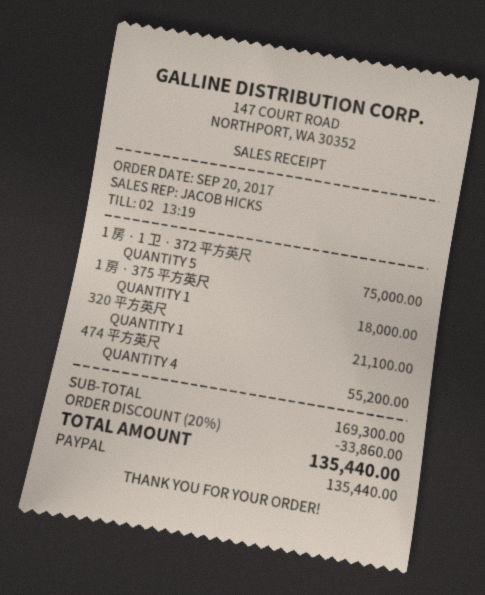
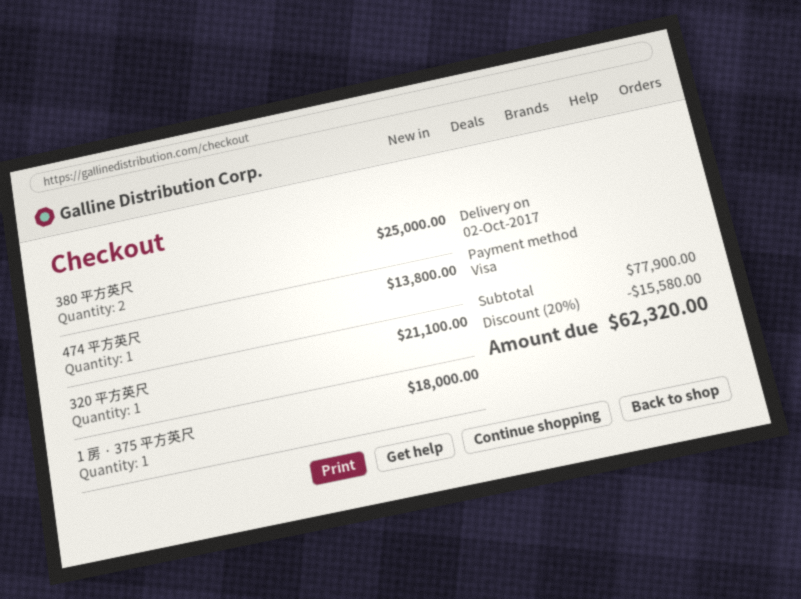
payment method: PayPal -> Visa
1 房 · 1 卫 · 372 平方英尺: 5 for 75000.00 -> none
474 平方英尺: 4 for 55200.00 -> 1 for 13800.00
380 平方英尺: none -> 2 for 25000.00
subtotal: 169300.00 -> 77900.00
discount: 20% = 33860.00 -> 20% = 15580.00
total: 135440.00 -> 62320.00

